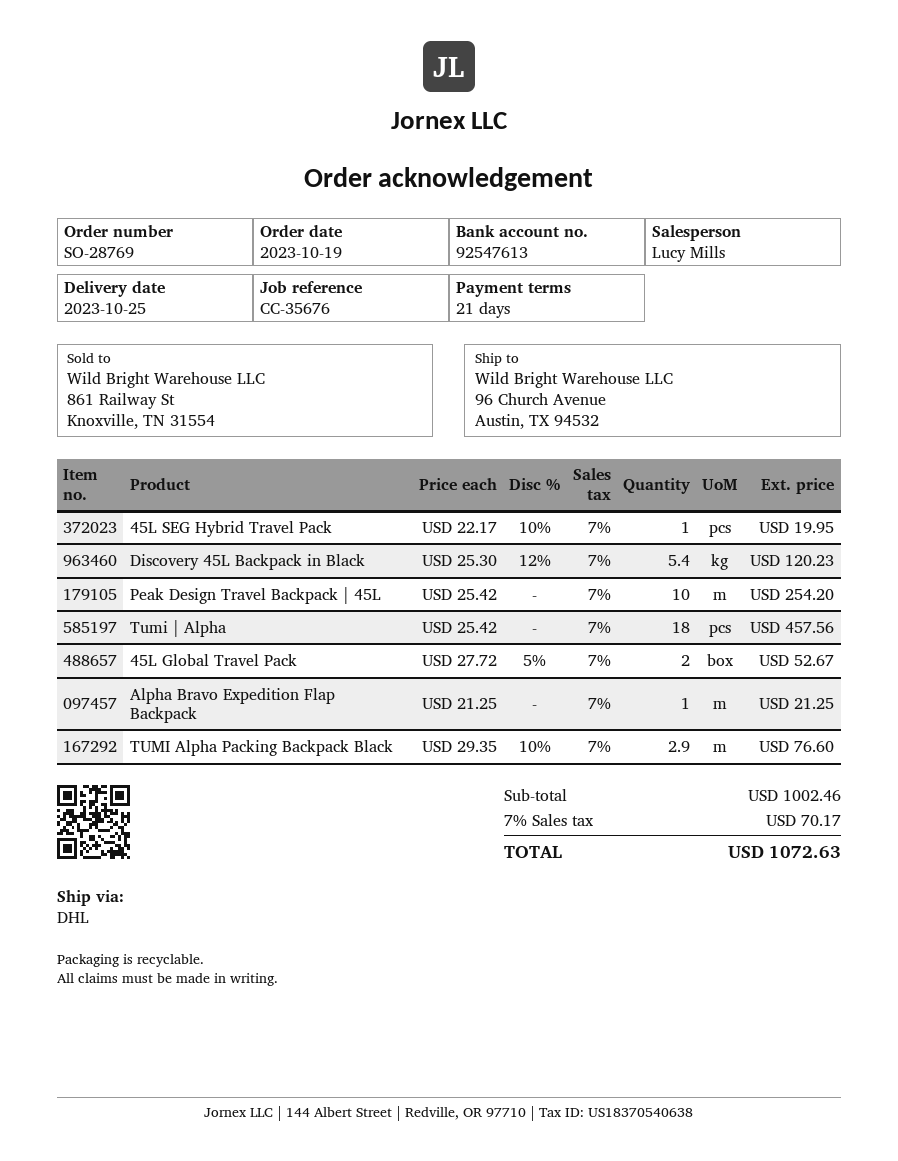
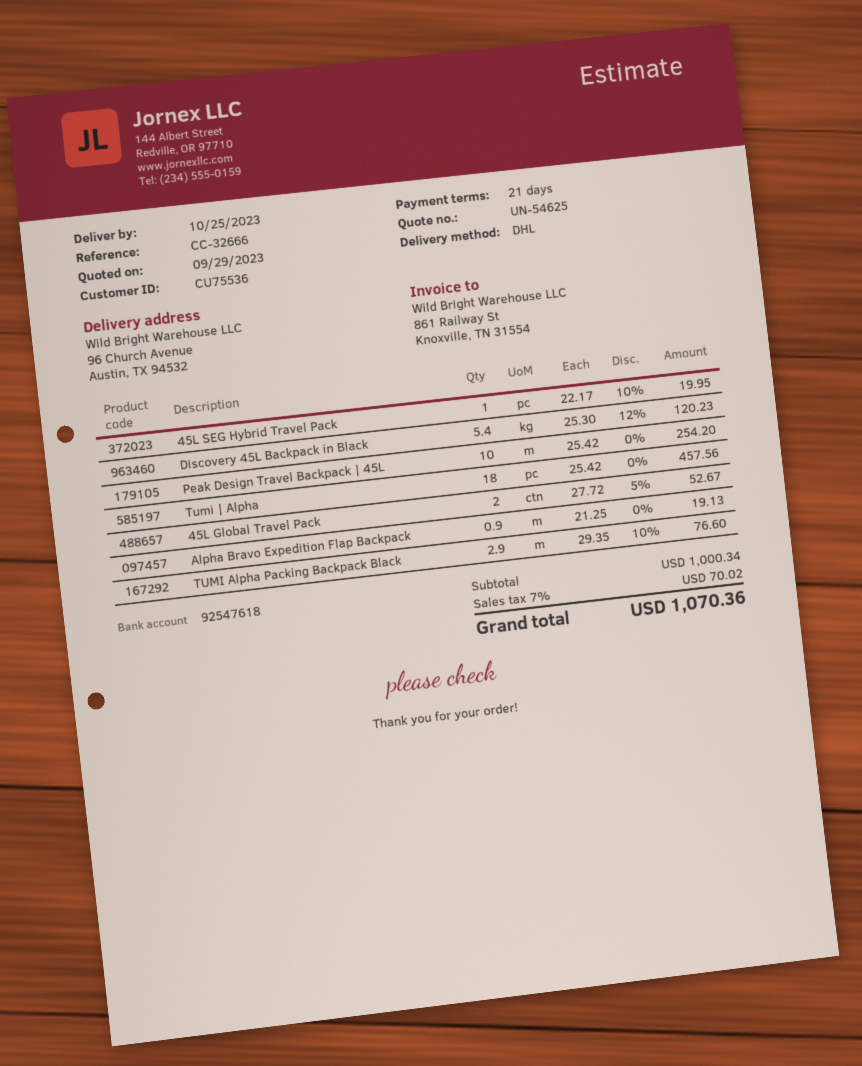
reference: CC-35676 -> CC-32666
bank account: 92547613 -> 92547618
Alpha Bravo Expedition Flap Backpack: 1 x 21.25 = 21.25 -> 0.9 x 21.25 = 19.13
subtotal: 1002.46 -> 1000.34
tax: 7% = 70.17 -> 7% = 70.02
total: 1072.63 -> 1070.36

